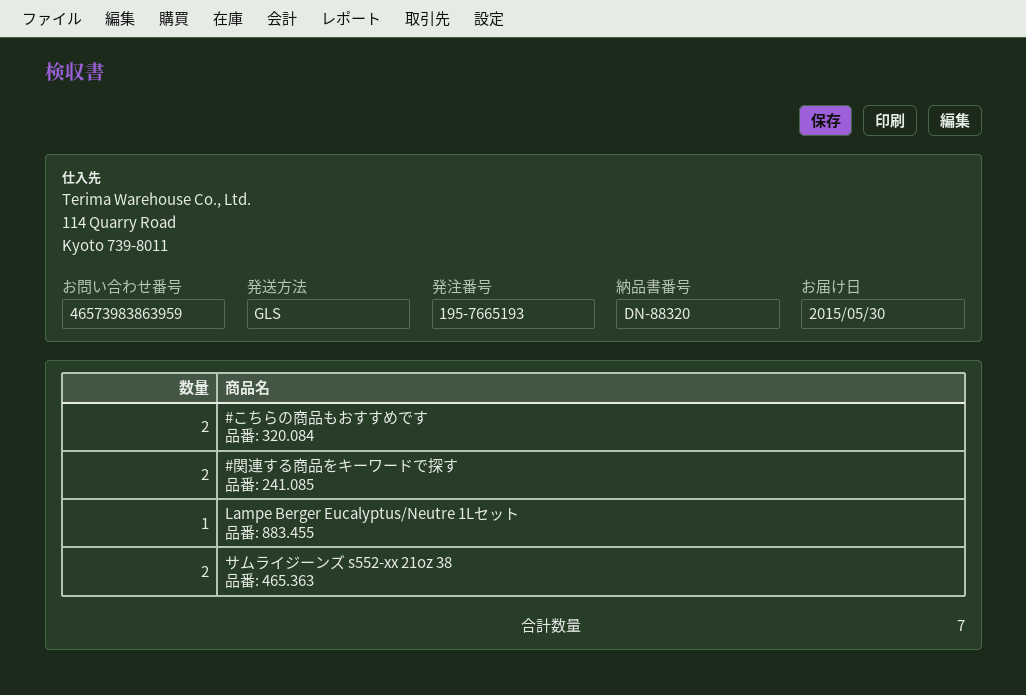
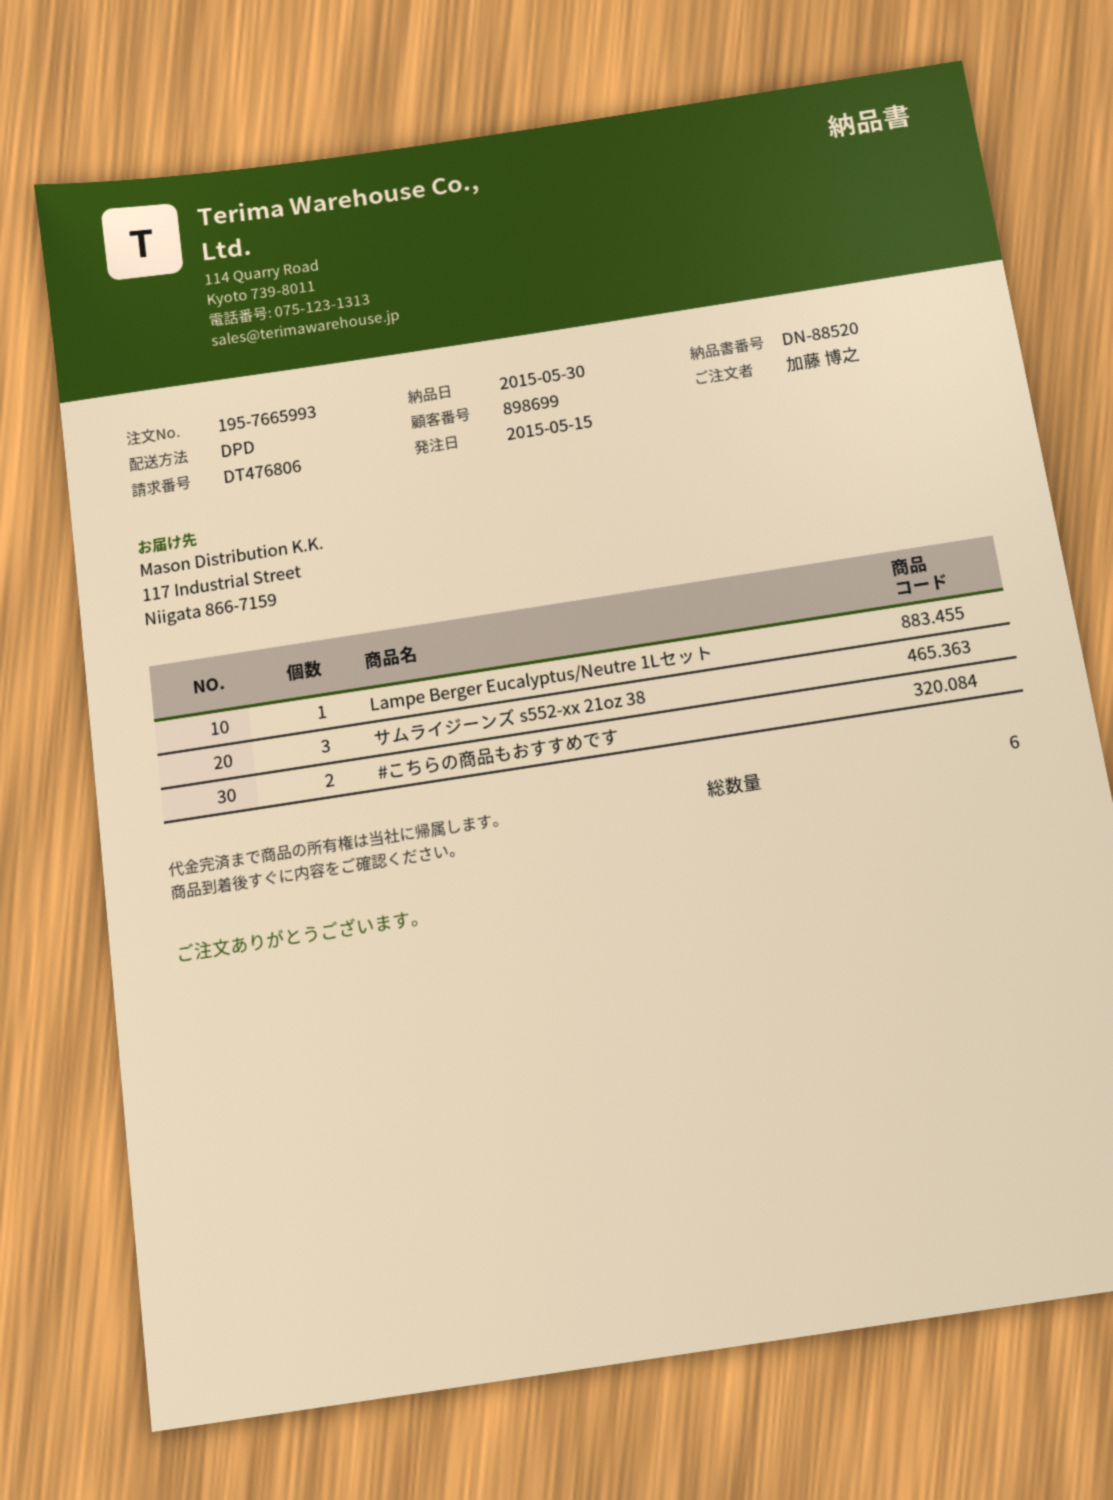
order number: 195-7665193 -> 195-7665993
delivery note number: DN-88320 -> DN-88520
shipping method: GLS -> DPD
#関連する商品をキーワードで探す: 2 -> none
サムライジーンズ s552-xx 21oz 38: 2 -> 3
total quantity: 7 -> 6

